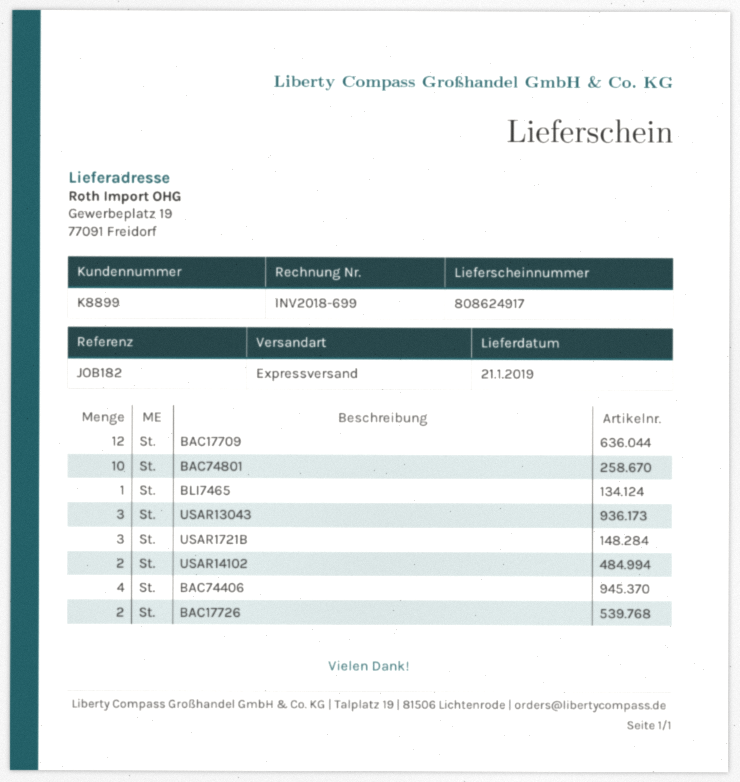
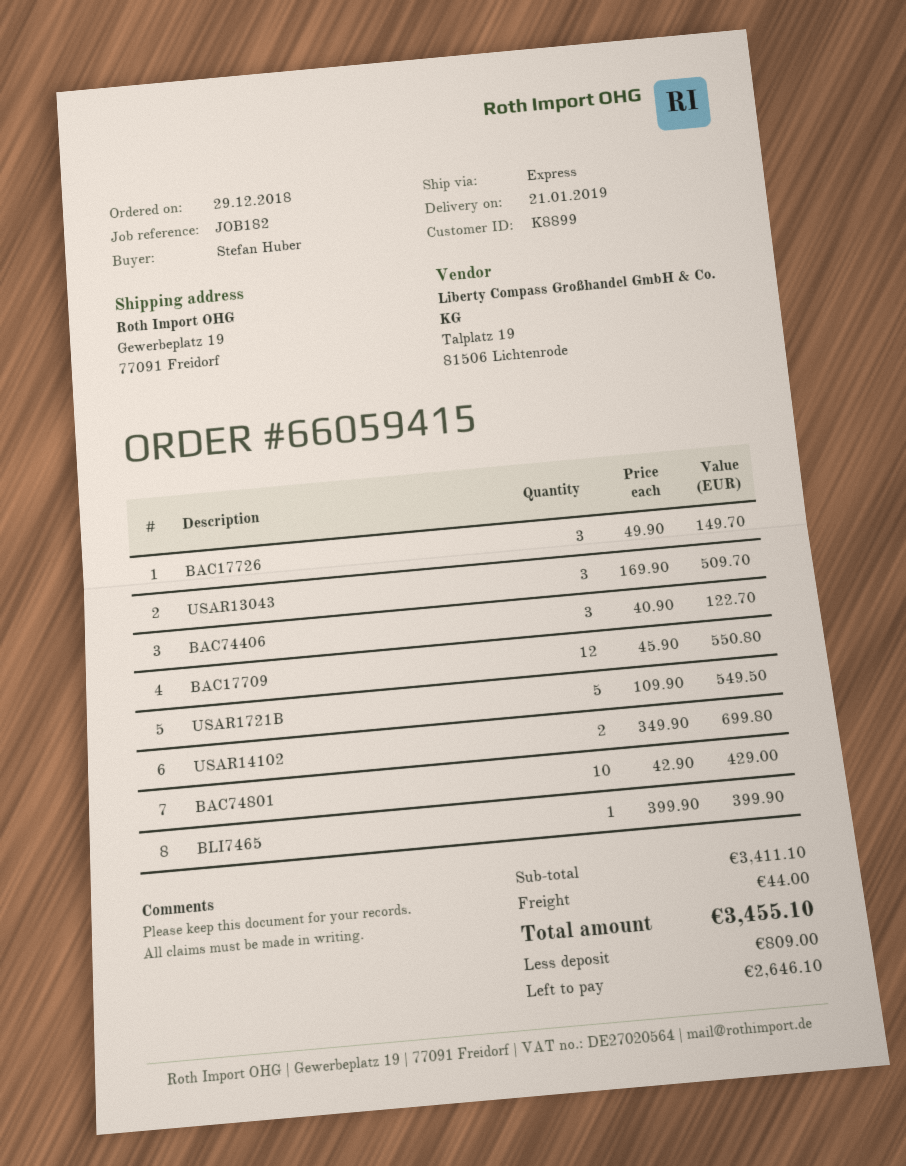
USAR1721B: 3 -> 5
BAC74406: 4 -> 3
BAC17726: 2 -> 3

